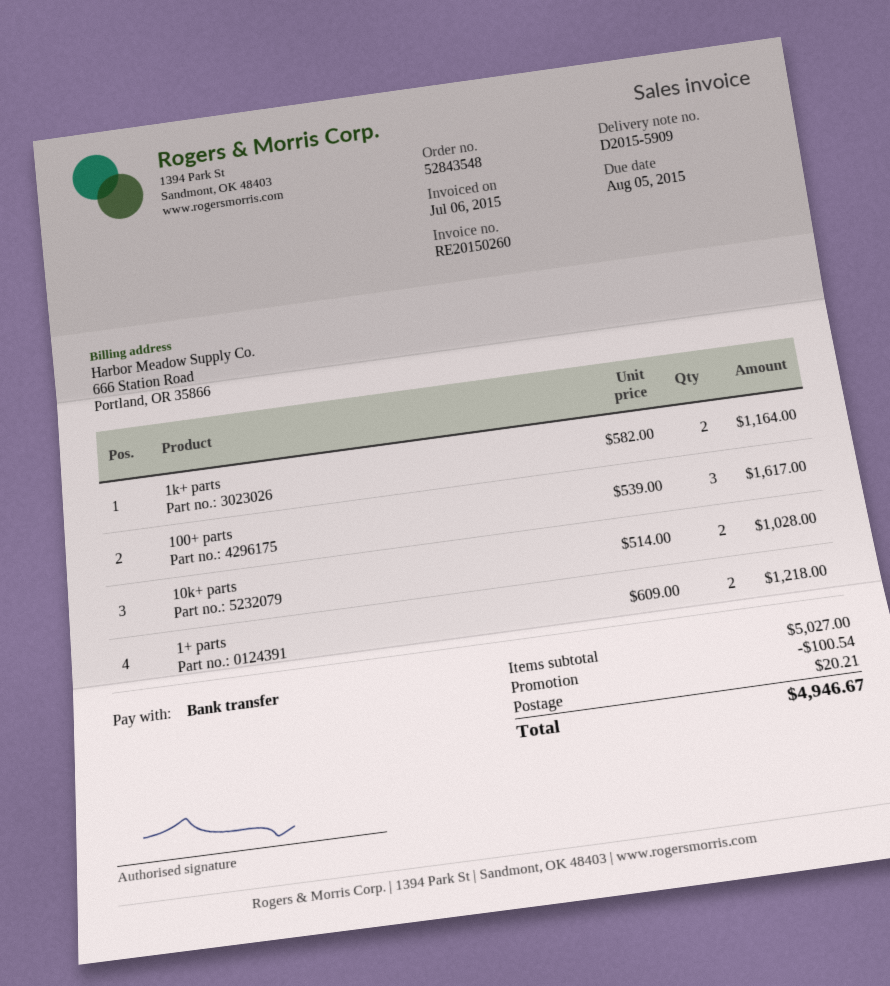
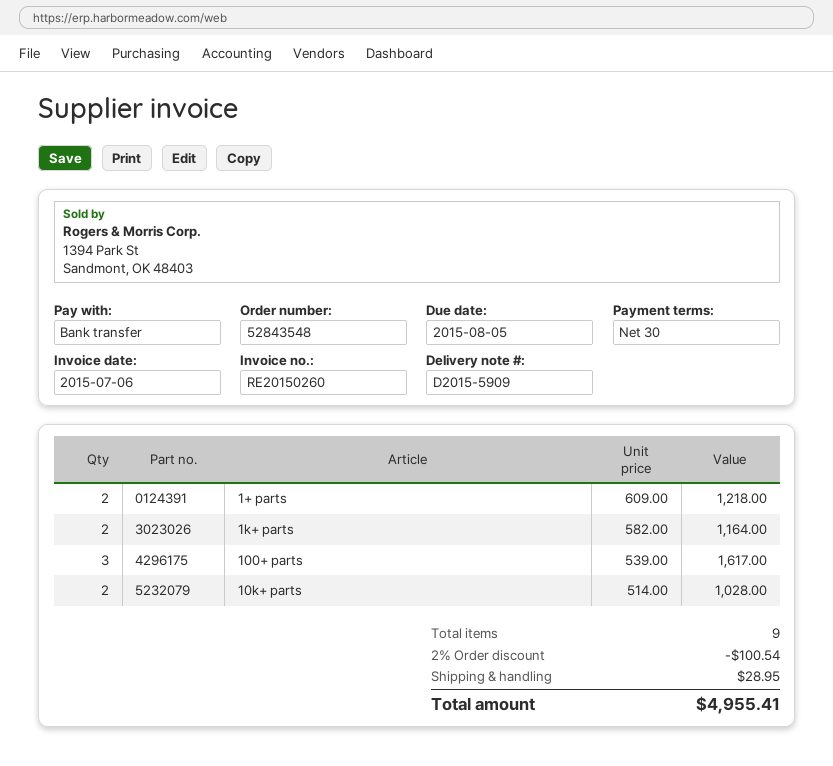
shipping: 20.21 -> 28.95
total: 4946.67 -> 4955.41

